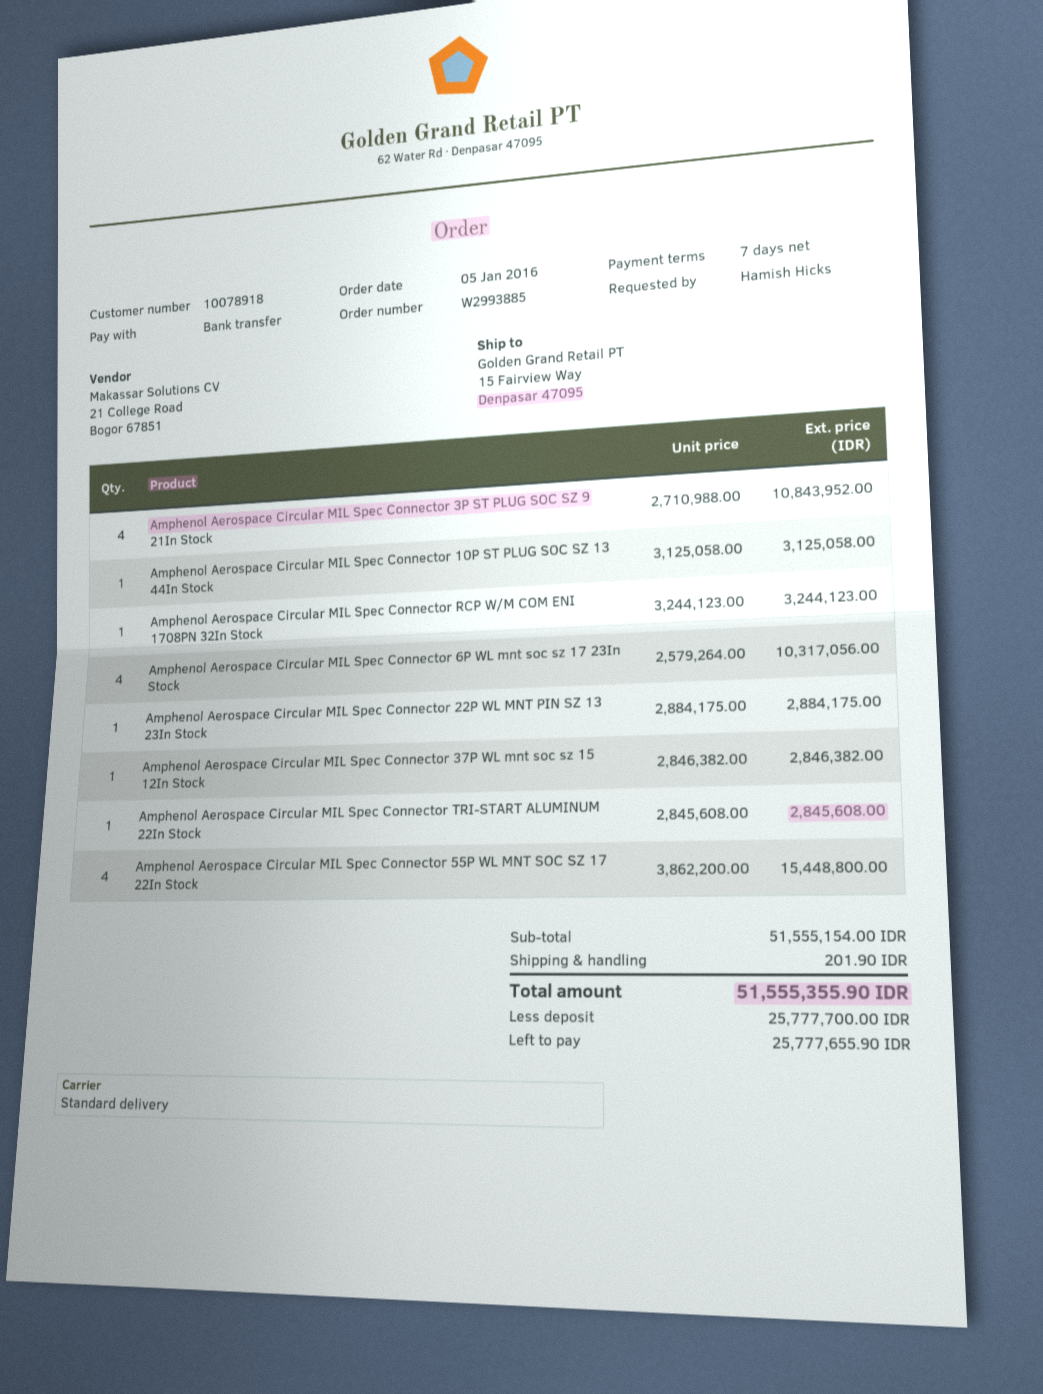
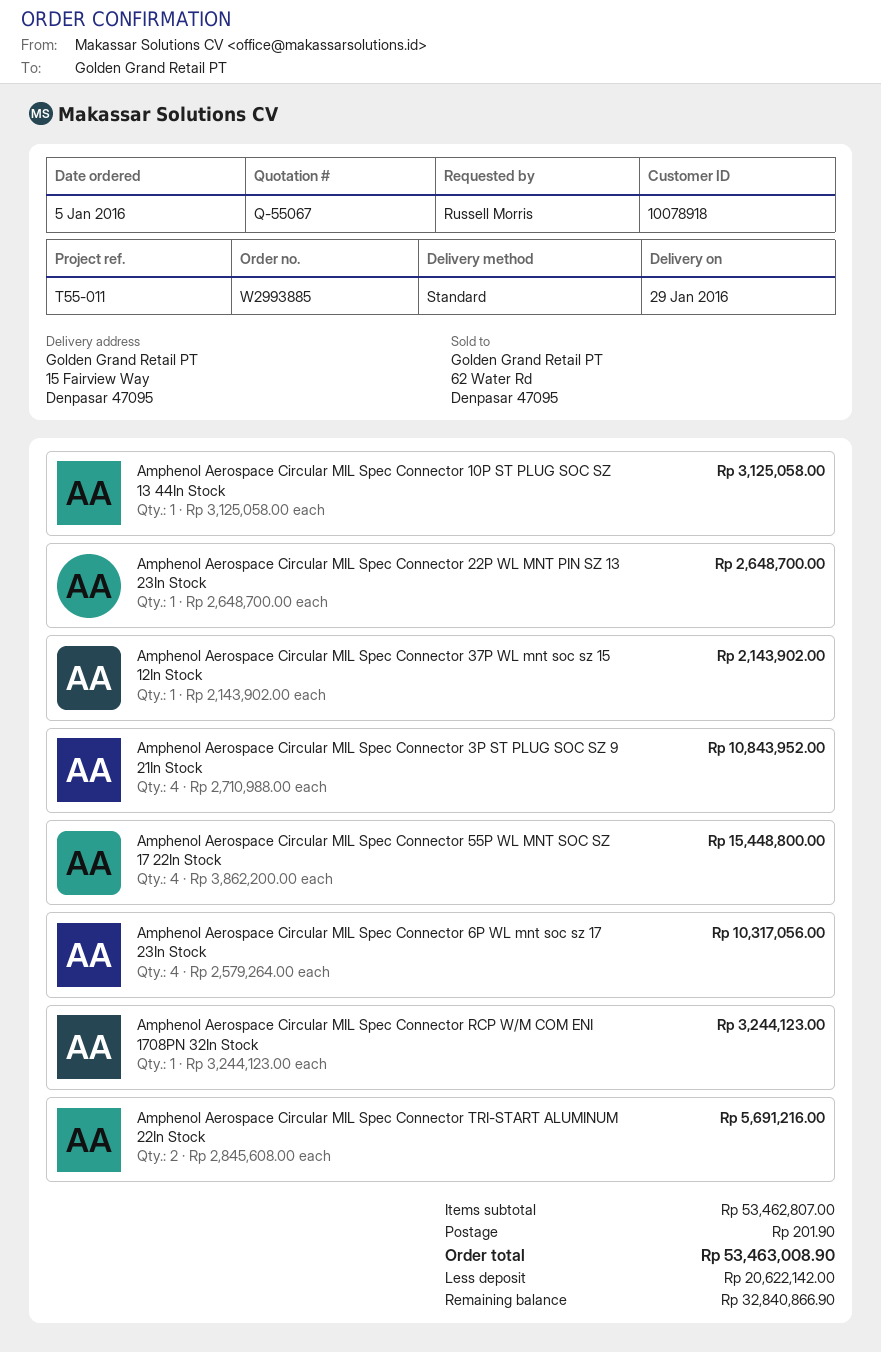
ordered by: Hamish Hicks -> Russell Morris
Amphenol Aerospace Circular MIL Spec Connector 22P WL MNT PIN SZ 13 23In Stock: 1 x 2884175.00 = 2884175.00 -> 1 x 2648700.00 = 2648700.00
Amphenol Aerospace Circular MIL Spec Connector 37P WL mnt soc sz 15 12In Stock: 1 x 2846382.00 = 2846382.00 -> 1 x 2143902.00 = 2143902.00
Amphenol Aerospace Circular MIL Spec Connector TRI-START ALUMINUM 22In Stock: 1 x 2845608.00 = 2845608.00 -> 2 x 2845608.00 = 5691216.00
subtotal: 51555154.00 -> 53462807.00
total: 51555355.90 -> 53463008.90
deposit: 25777700.00 -> 20622142.00
balance: 25777655.90 -> 32840866.90

